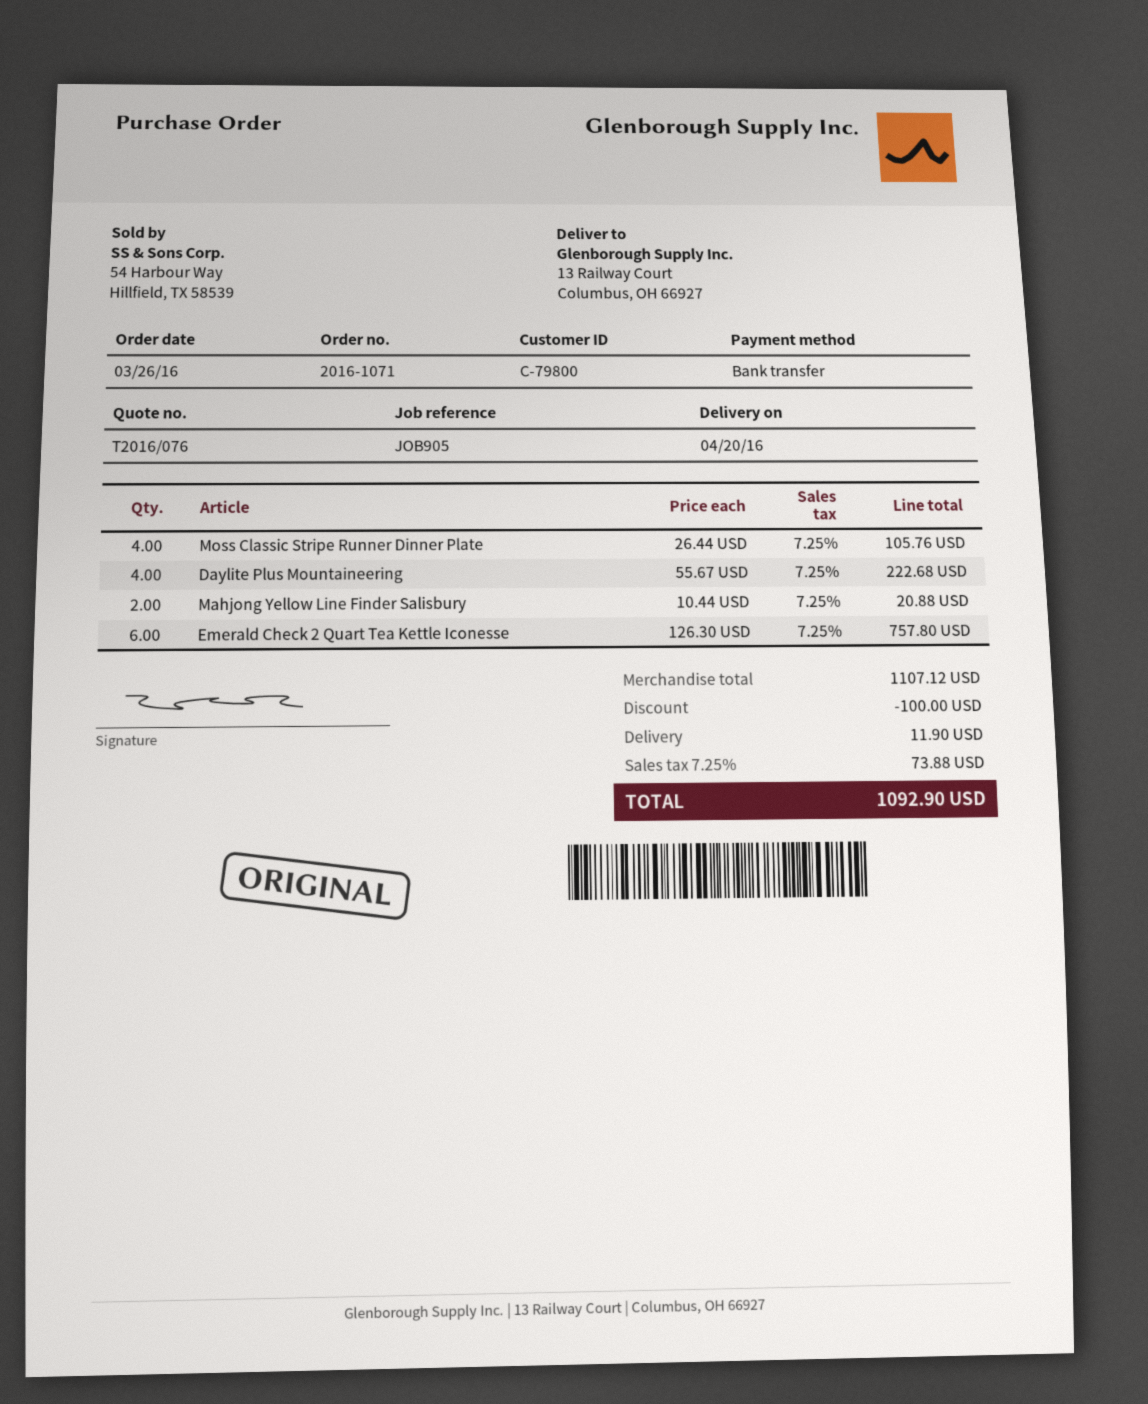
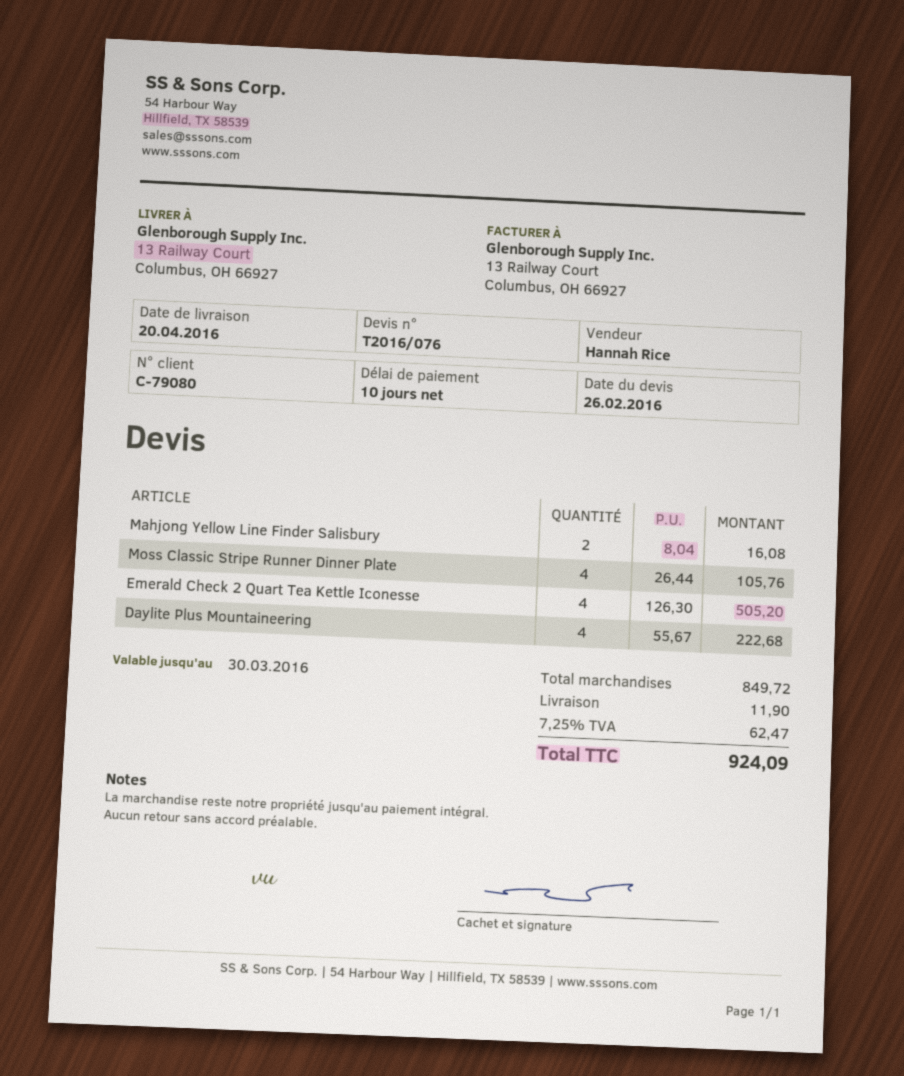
customer number: C-79800 -> C-79080
Mahjong Yellow Line Finder Salisbury: 2 x 10.44 = 20.88 -> 2 x 8.04 = 16.08
Emerald Check 2 Quart Tea Kettle Iconesse: 6 x 126.30 = 757.80 -> 4 x 126.30 = 505.20
subtotal: 1107.12 -> 849.72
discount: 100.00 -> none
tax: 7.25% = 73.88 -> 7.25% = 62.47
total: 1092.90 -> 924.09

